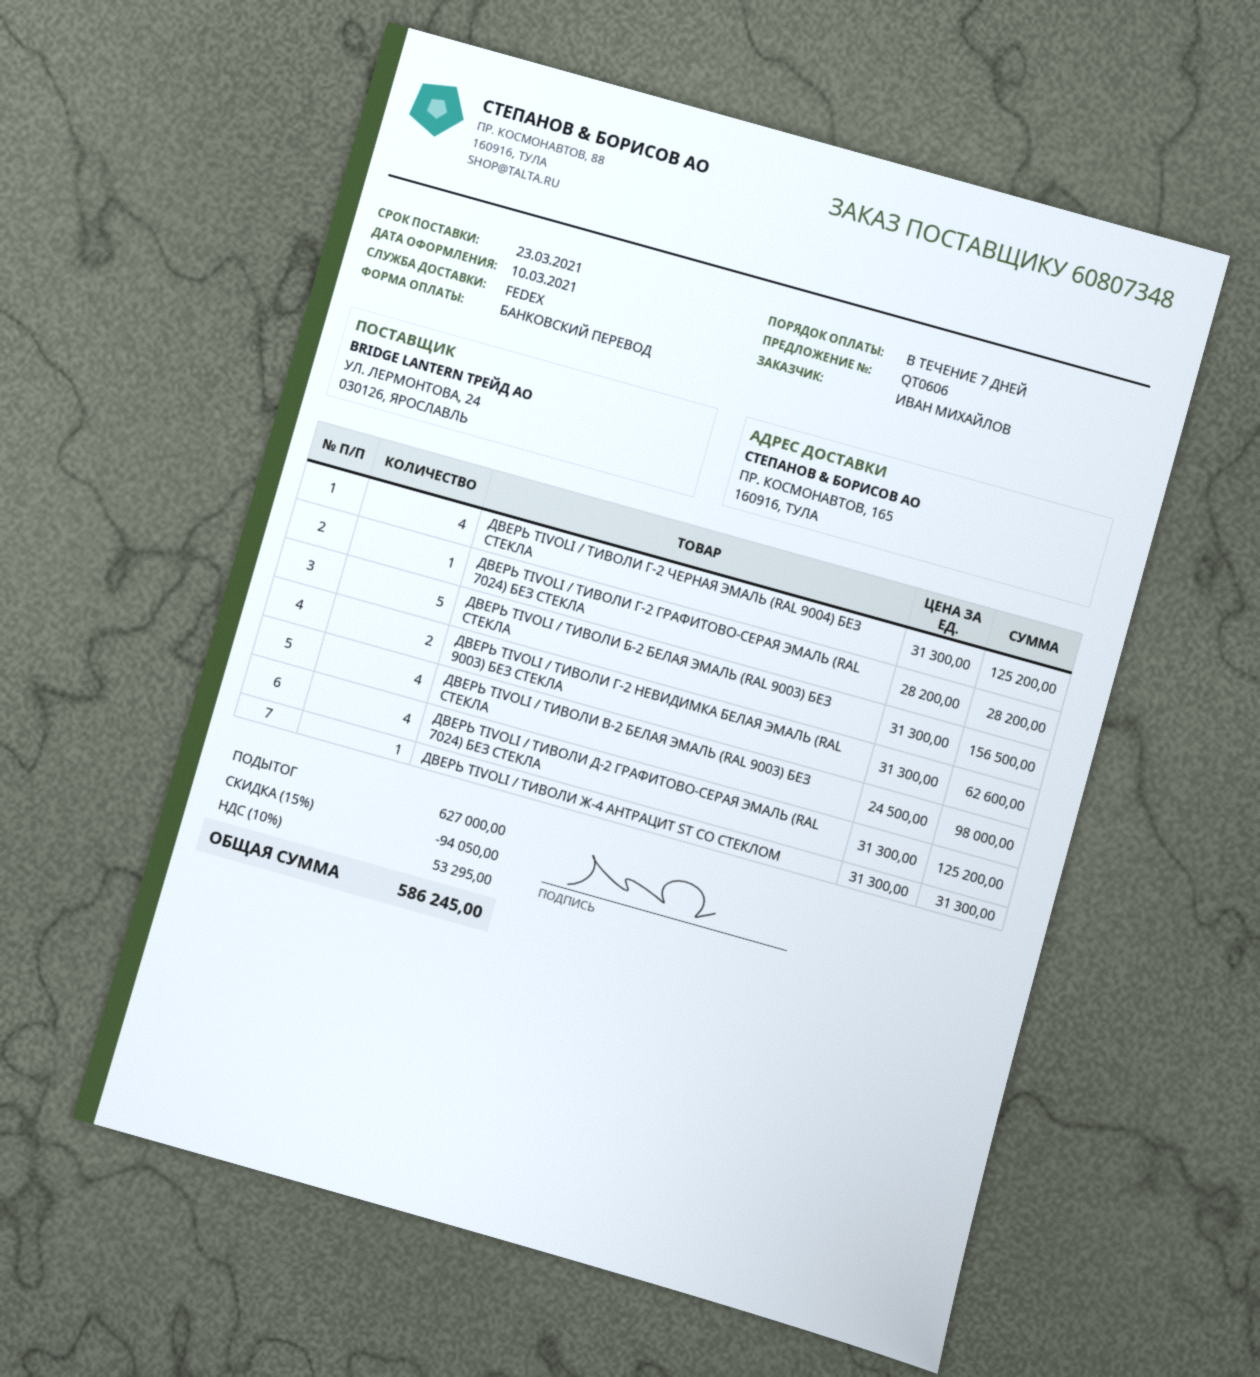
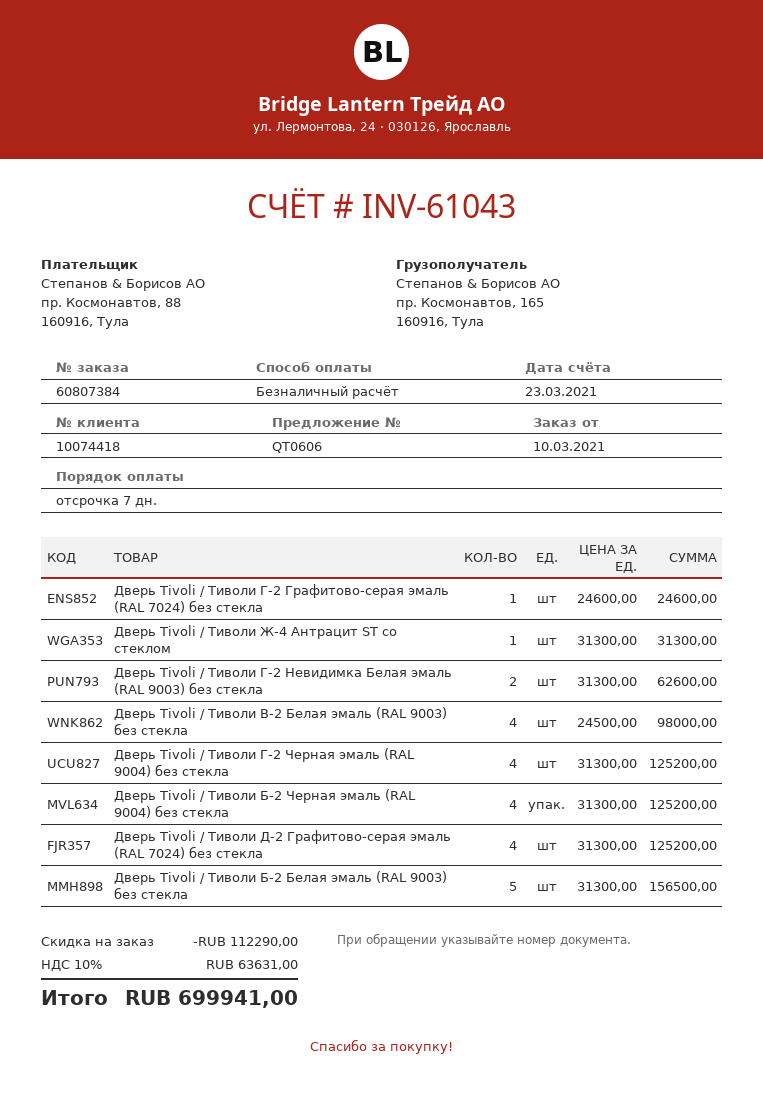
order number: 60807348 -> 60807384
ДВЕРЬ TIVOLI / ТИВОЛИ Г-2 ГРАФИТОВО-СЕРАЯ ЭМАЛЬ (RAL 7024) БЕЗ СТЕКЛА: 1 x 28200.00 = 28200.00 -> 1 x 24600.00 = 24600.00
Дверь Tivoli / Тиволи Б-2 Черная эмаль (RAL 9004) без стекла: none -> 4 x 31300.00 = 125200.00
discount: 94050.00 -> 112290.00
tax: 10% = 53295.00 -> 10% = 63631.00
total: 586245.00 -> 699941.00

